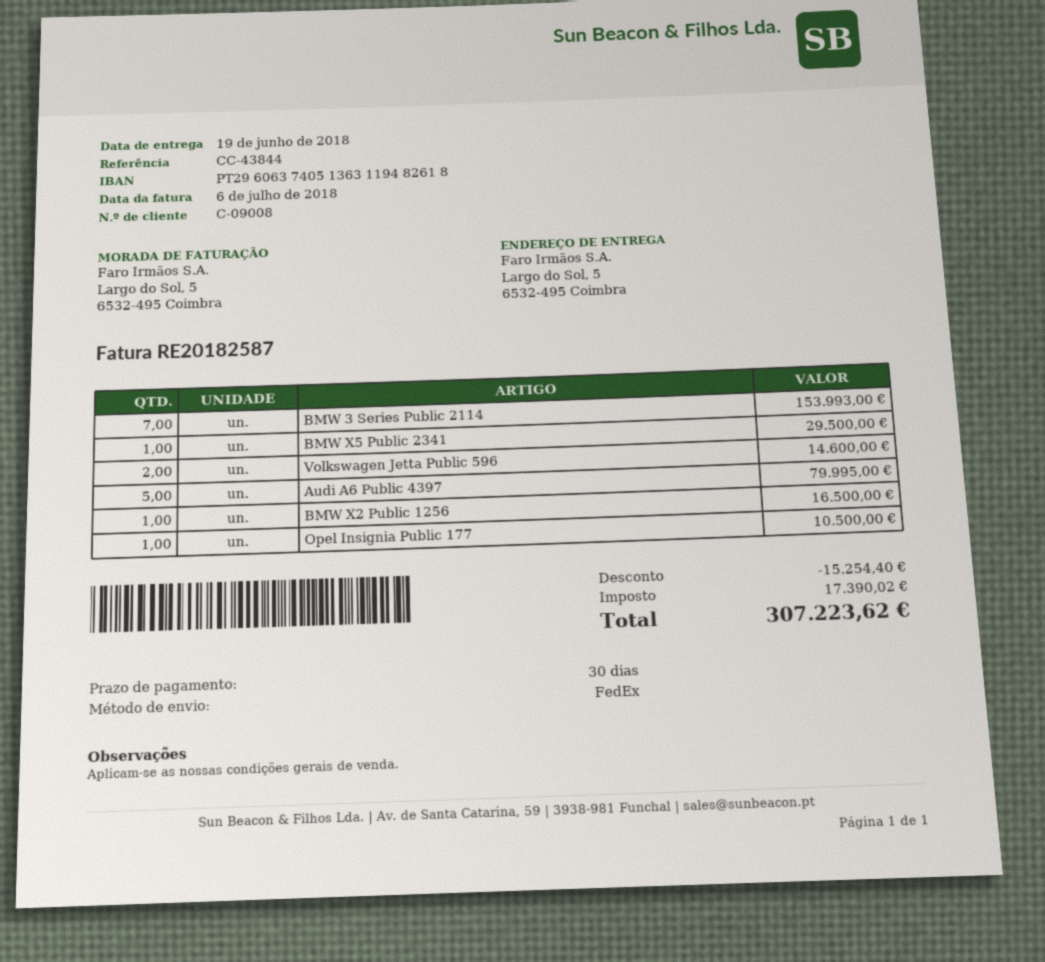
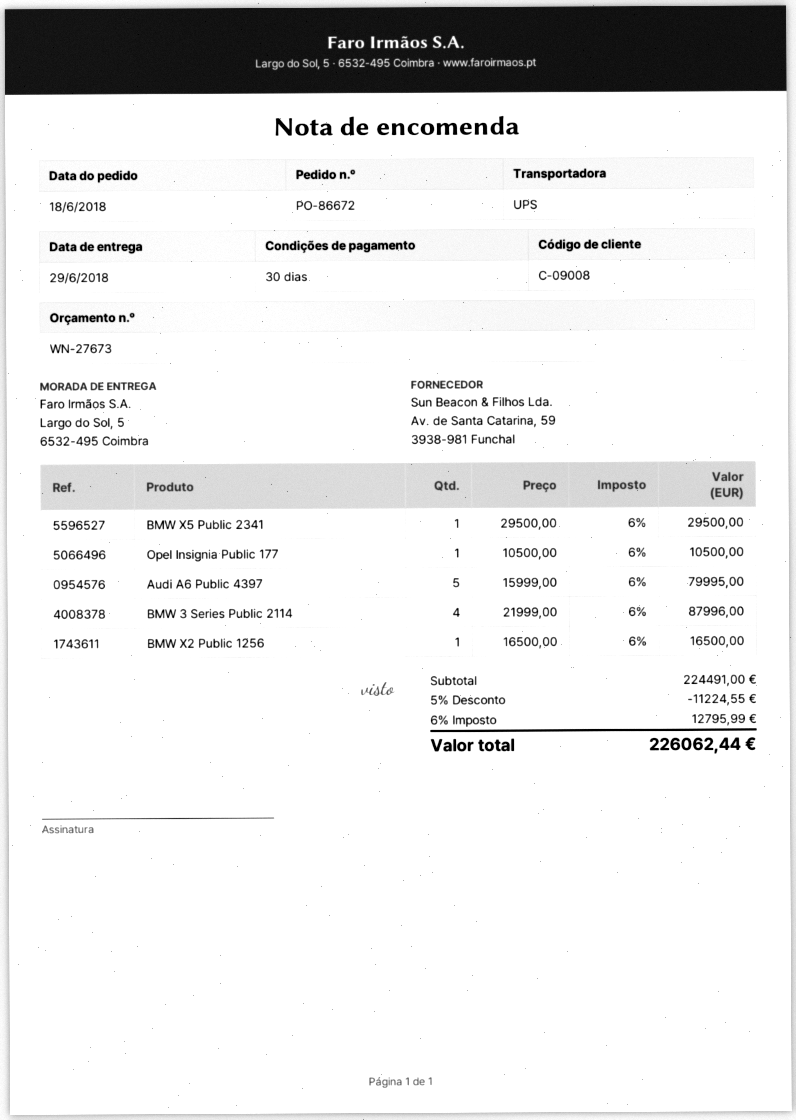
delivery date: 2018-06-19 -> 2018-06-29
shipping method: FedEx -> UPS
BMW 3 Series Public 2114: 7 for 153993.00 -> 4 for 87996.00
Volkswagen Jetta Public 596: 2 for 14600.00 -> none
discount: 15254.40 -> 11224.55
tax: 17390.02 -> 12795.99
total: 307223.62 -> 226062.44

